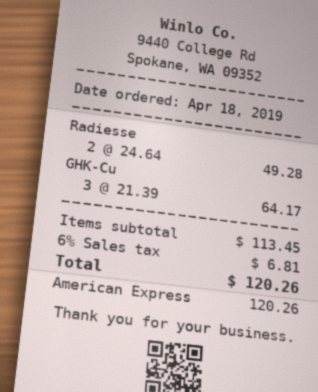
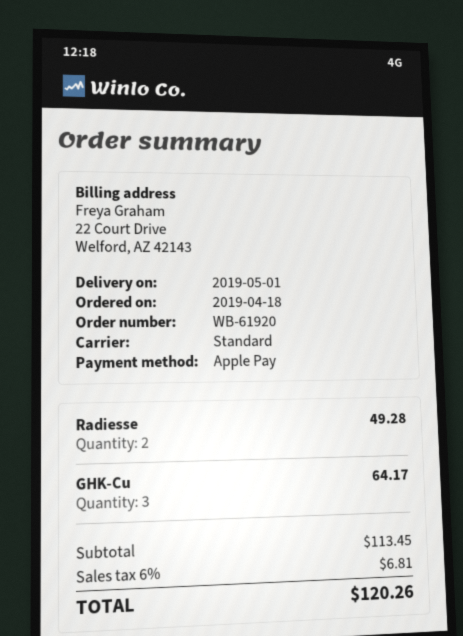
payment method: American Express -> Apple Pay

